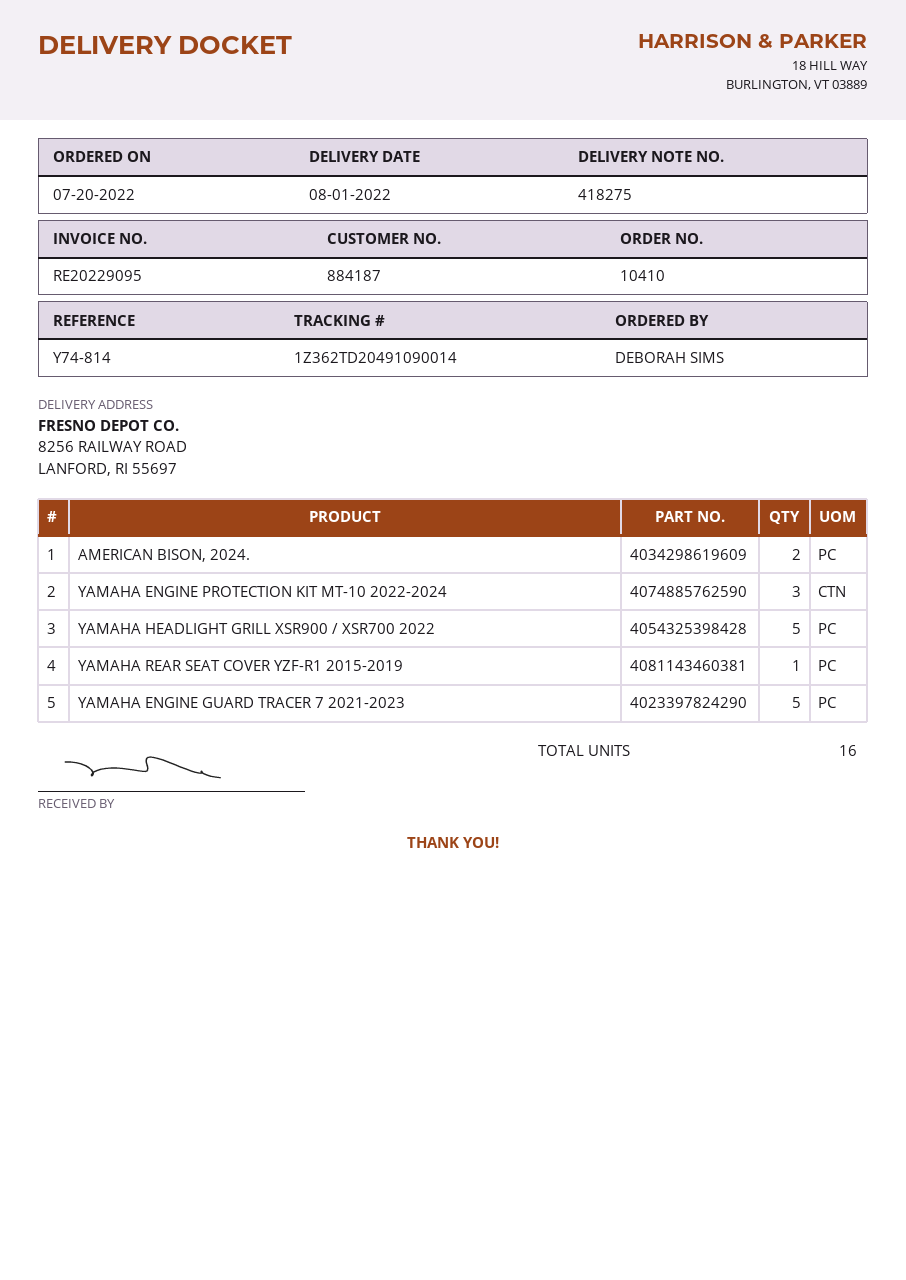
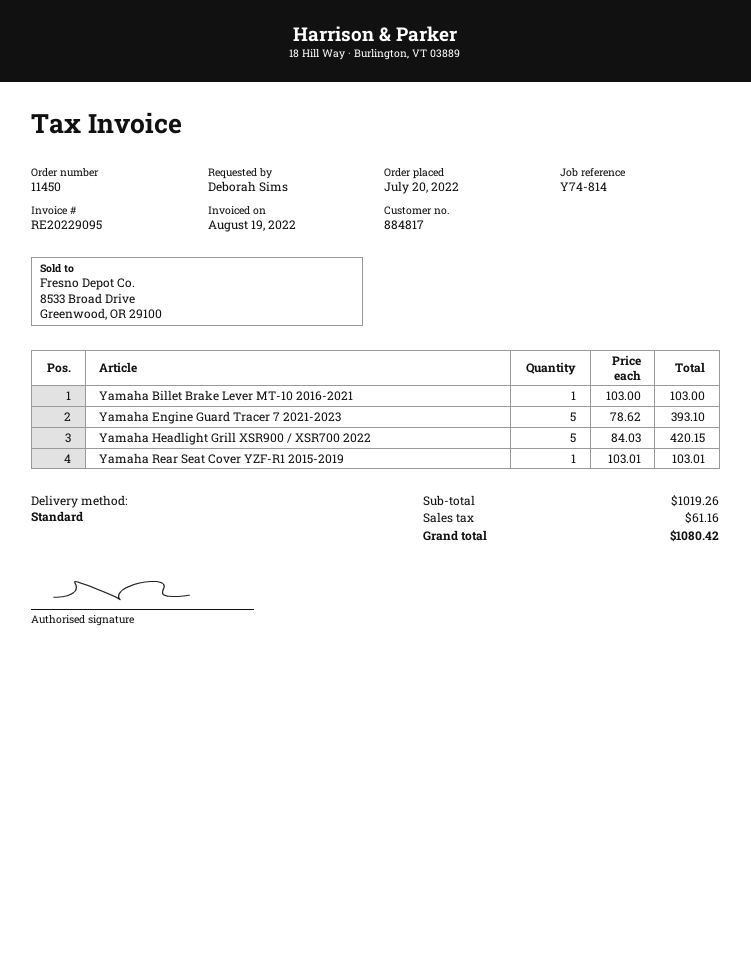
order number: 10410 -> 11450
customer number: 884187 -> 884817
AMERICAN BISON, 2024.: 2 -> none
YAMAHA ENGINE PROTECTION KIT MT-10 2022-2024: 3 -> none
Yamaha Billet Brake Lever MT-10 2016-2021: none -> 1

